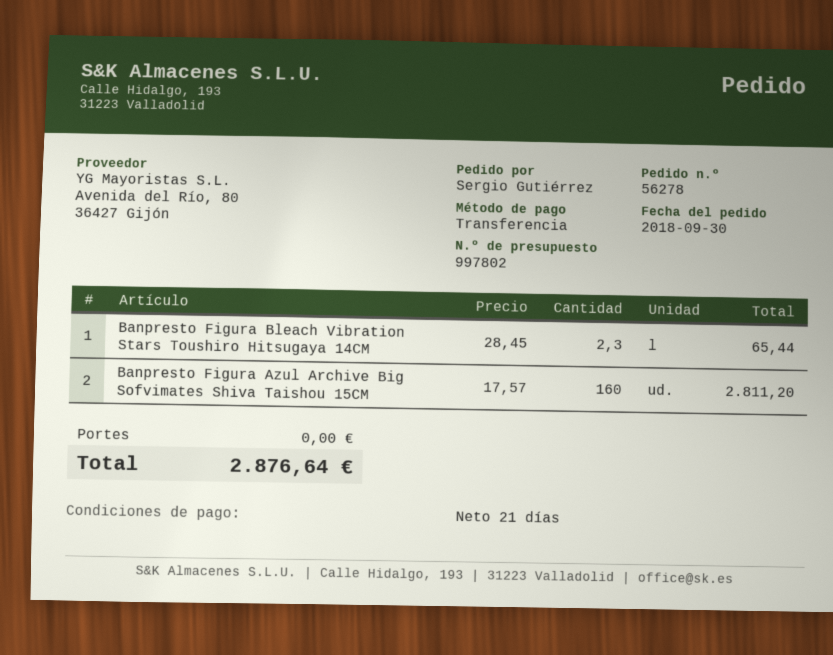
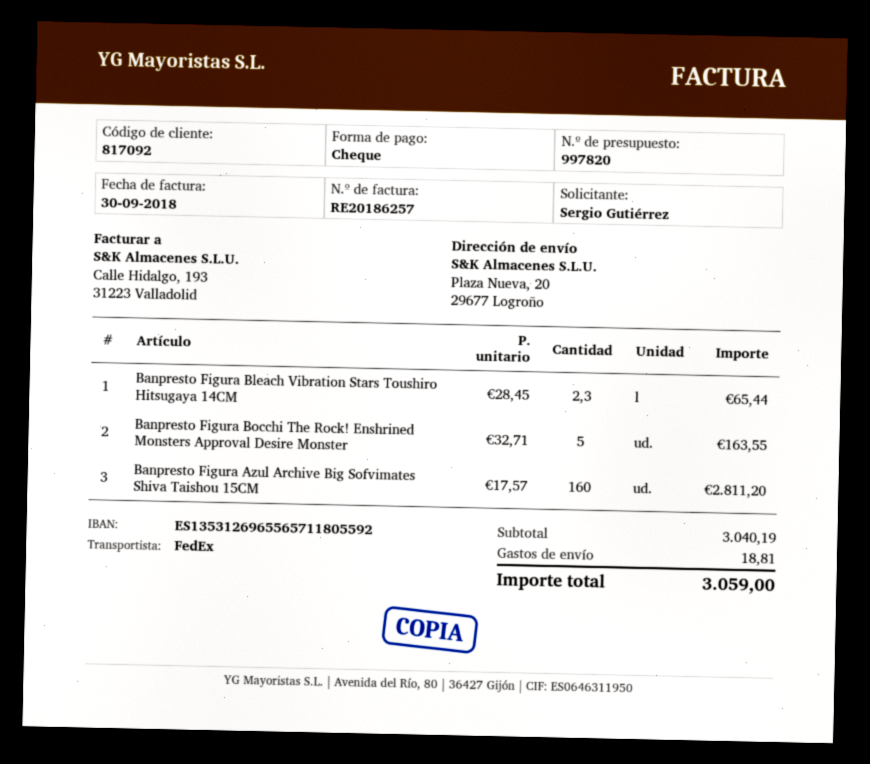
quote number: 997802 -> 997820
payment method: bank transfer -> cheque
Banpresto Figura Bocchi The Rock! Enshrined Monsters Approval Desire Monster: none -> 5 x 32.71 = 163.55
shipping: 0.00 -> 18.81
total: 2876.64 -> 3059.00

